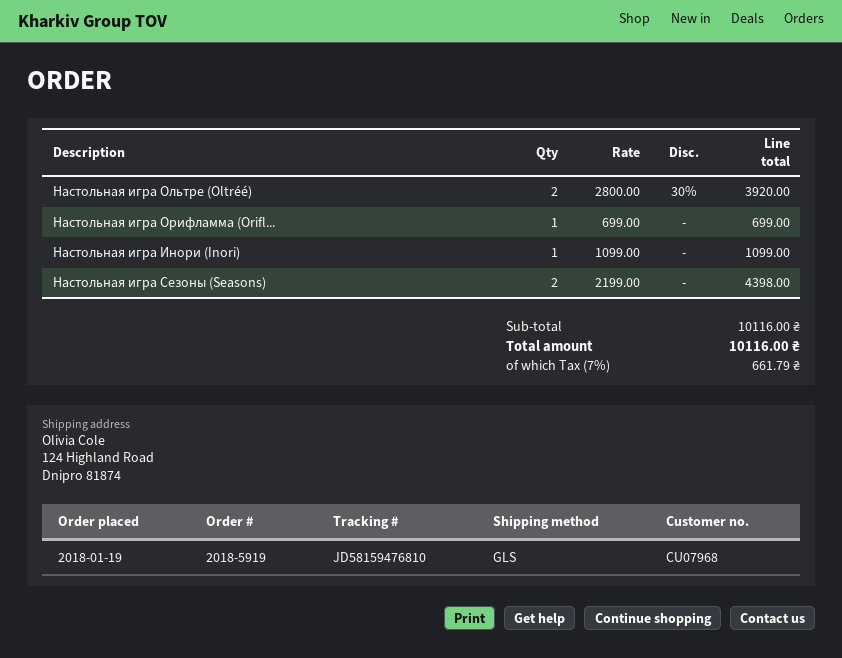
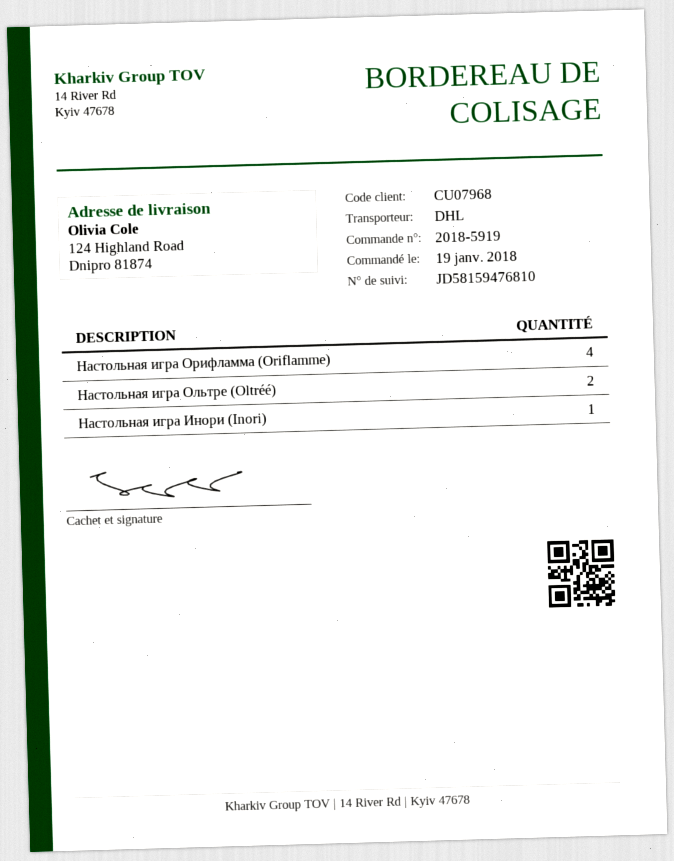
shipping method: GLS -> DHL
Настольная игра Орифламма (Orifl...: 1 -> 4
Настольная игра Сезоны (Seasons): 2 -> none

